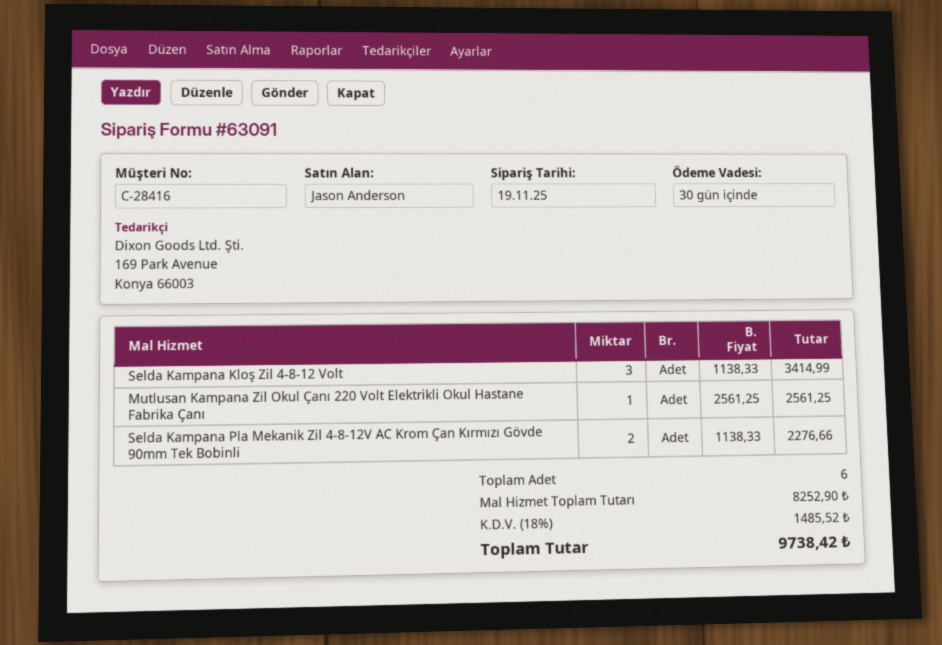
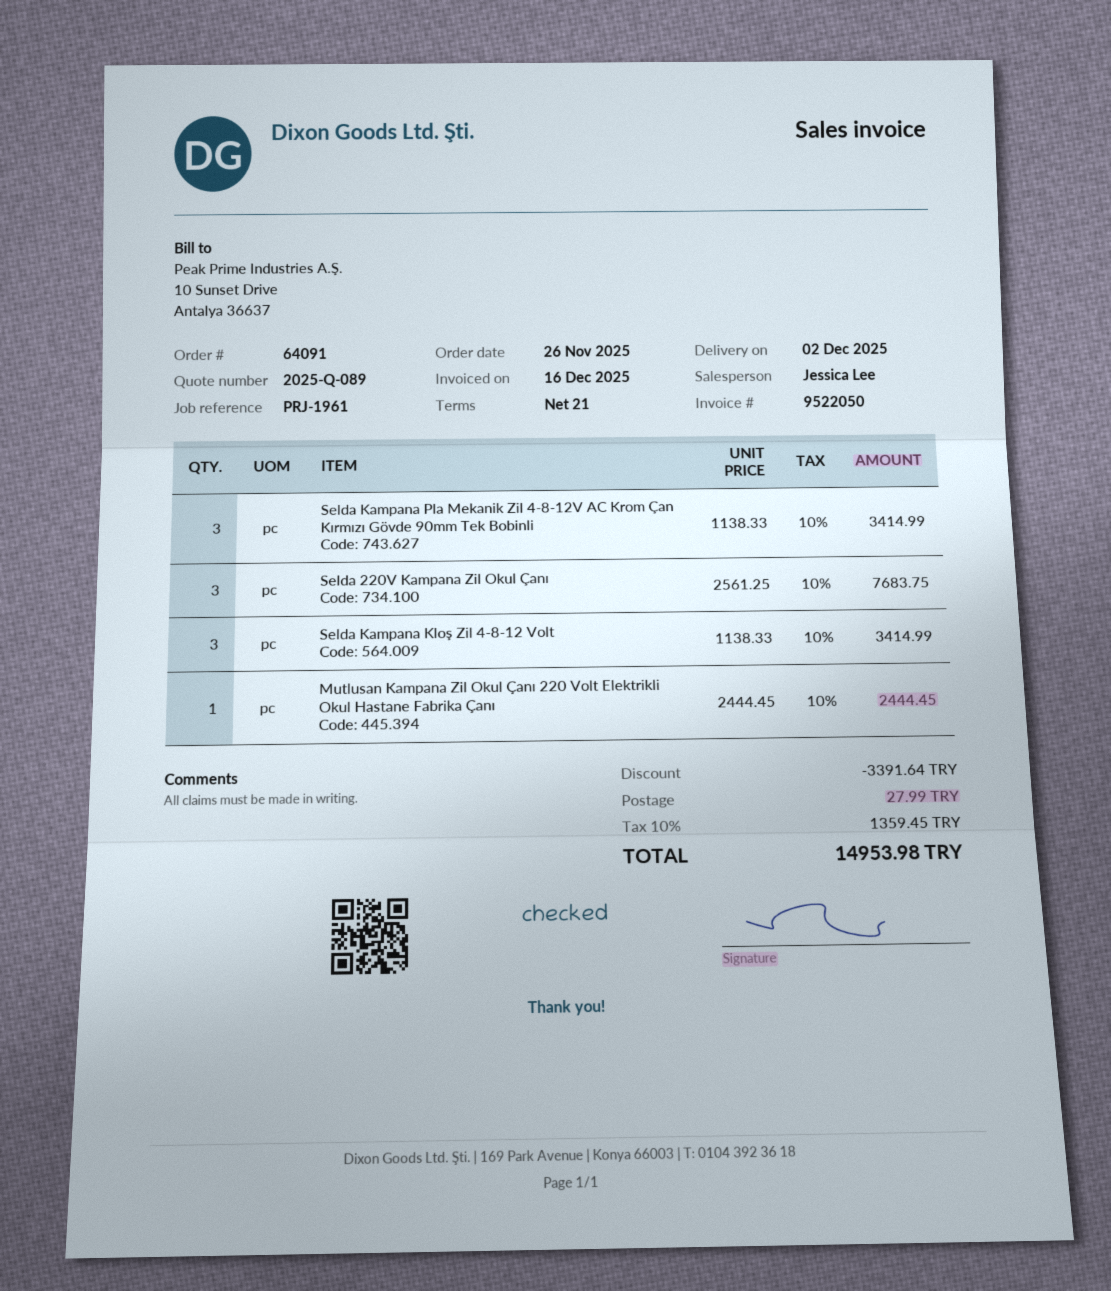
order number: 63091 -> 64091
order date: 2025-11-19 -> 2025-11-26
payment terms: 30 days -> 21 days
Mutlusan Kampana Zil Okul Çanı 220 Volt Elektrikli Okul Hastane Fabrika Çanı: 1 x 2561.25 = 2561.25 -> 1 x 2444.45 = 2444.45
Selda Kampana Pla Mekanik Zil 4-8-12V AC Krom Çan Kırmızı Gövde 90mm Tek Bobinli: 2 x 1138.33 = 2276.66 -> 3 x 1138.33 = 3414.99
Selda 220V Kampana Zil Okul Çanı: none -> 3 x 2561.25 = 7683.75
discount: none -> 3391.64
shipping: none -> 27.99
tax: 18% = 1485.52 -> 10% = 1359.45
total: 9738.42 -> 14953.98

